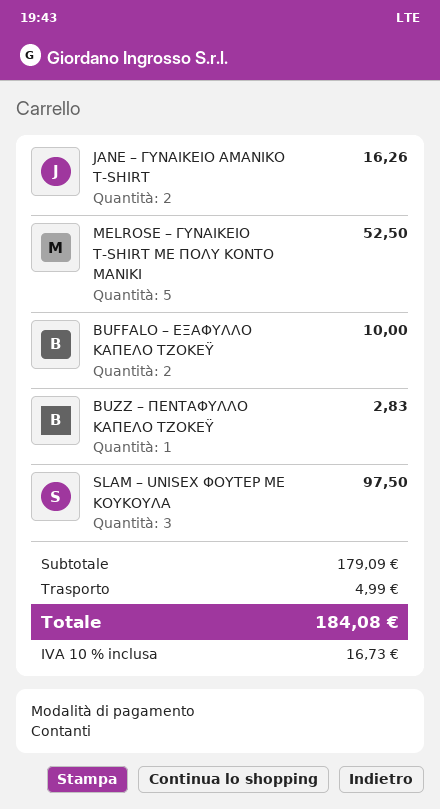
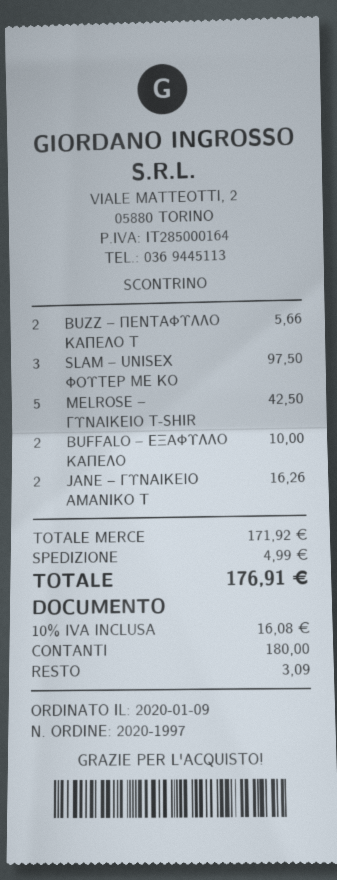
MELROSE – ΓΥΝΑΙΚΕΙΟ T-SHIRT ΜΕ ΠΟΛΥ ΚΟΝΤΟ ΜΑΝΙΚΙ: 5 for 52.50 -> 5 for 42.50
BUZZ – ΠΕΝΤΑΦΥΛΛΟ ΚΑΠΕΛΟ ΤΖΟΚΕΫ: 1 for 2.83 -> 2 for 5.66
subtotal: 179.09 -> 171.92
tax: 10% = 16.73 -> 10% = 16.08
total: 184.08 -> 176.91

